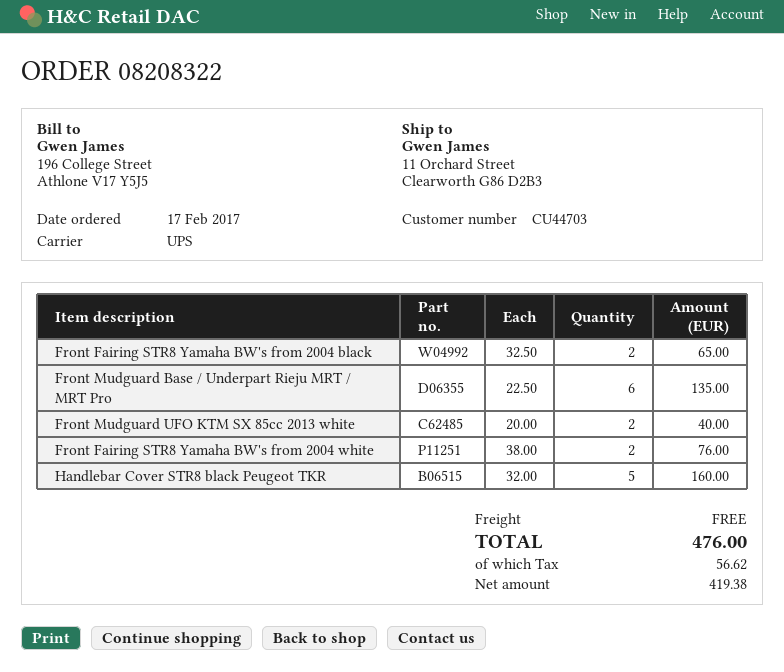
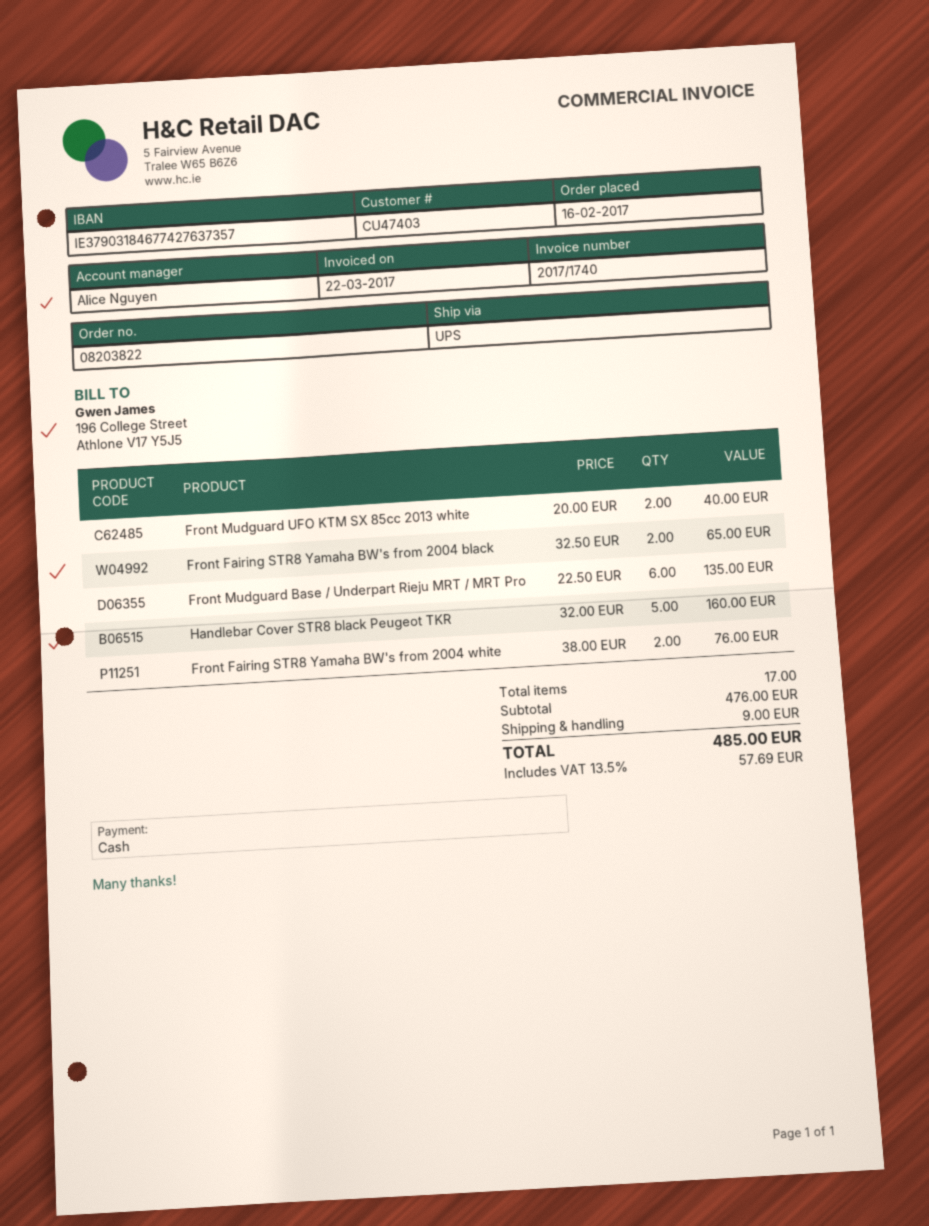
order number: 08208322 -> 08203822
order date: 2017-02-17 -> 2017-02-16
customer number: CU44703 -> CU47403
shipping: 0.00 -> 9.00
tax: 56.62 -> 57.69
total: 476.00 -> 485.00

